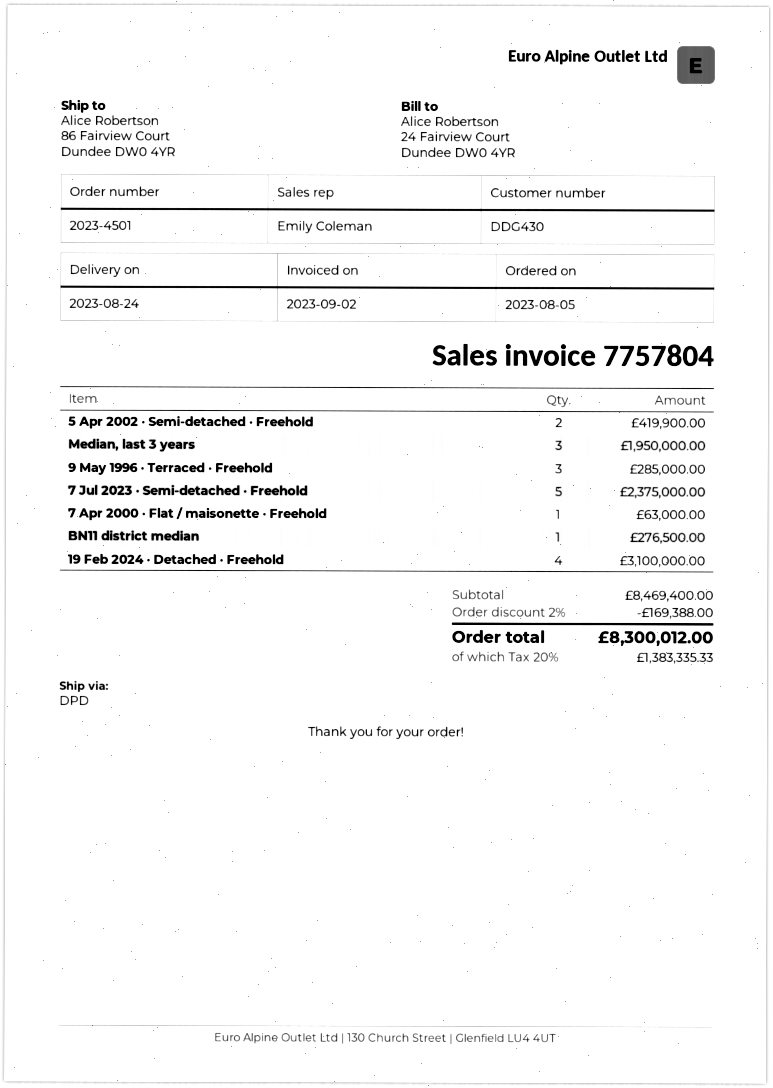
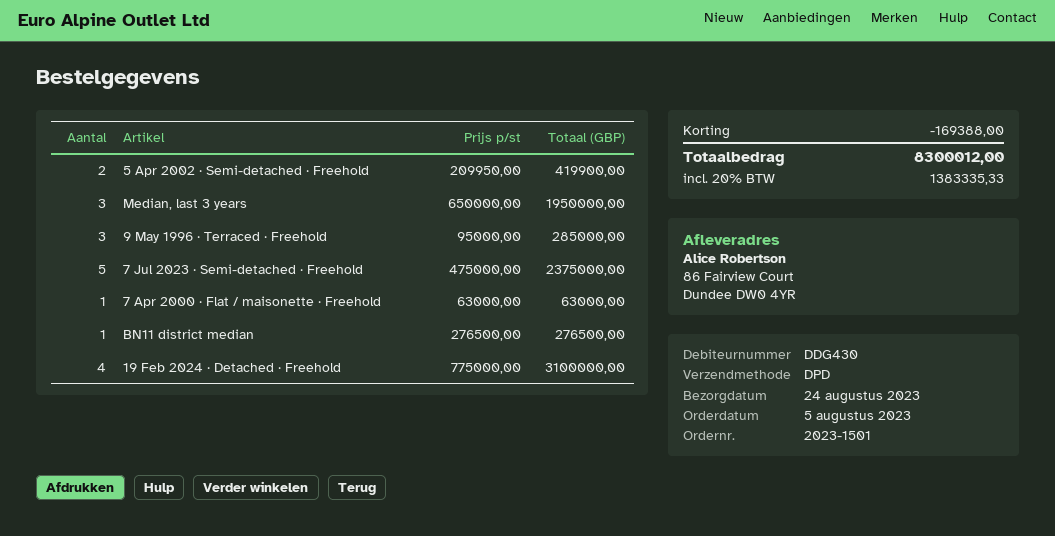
order number: 2023-4501 -> 2023-1501

